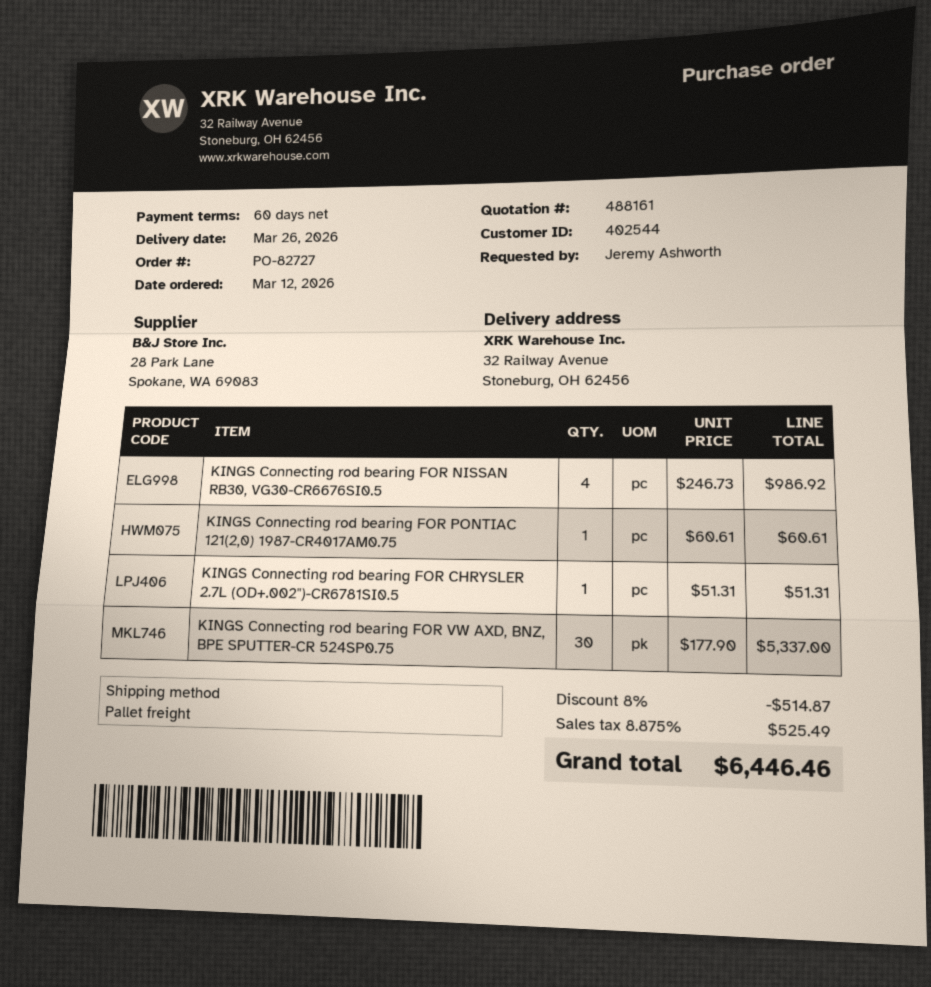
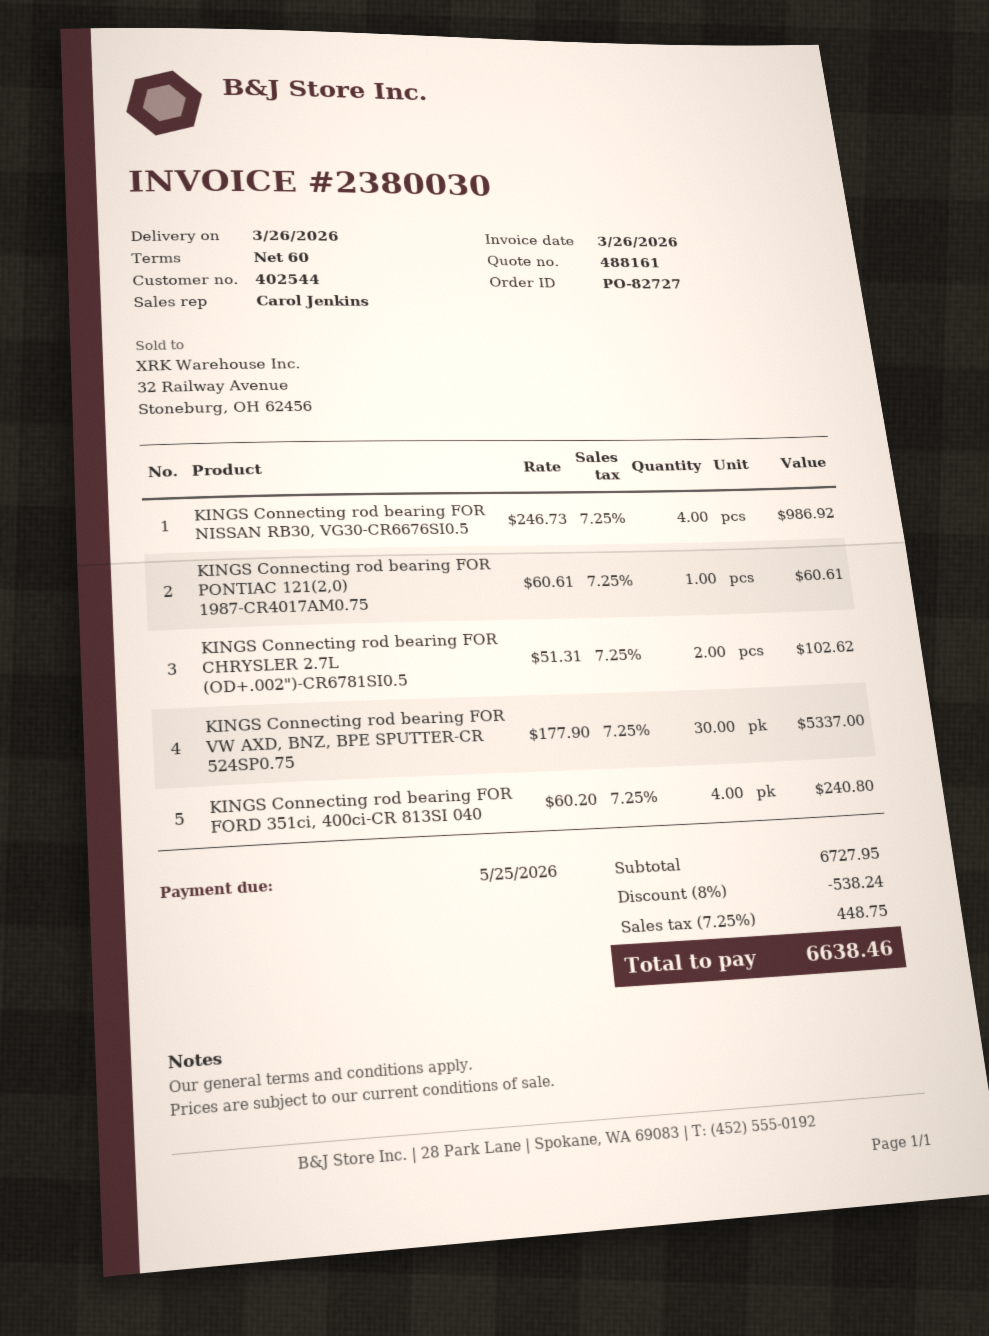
KINGS Connecting rod bearing FOR CHRYSLER 2.7L (OD+.002")-CR6781SI0.5: 1 x 51.31 = 51.31 -> 2 x 51.31 = 102.62
KINGS Connecting rod bearing FOR FORD 351ci, 400ci-CR 813SI 040: none -> 4 x 60.20 = 240.80
discount: 8% = 514.87 -> 8% = 538.24
tax: 8.875% = 525.49 -> 7.25% = 448.75
total: 6446.46 -> 6638.46

